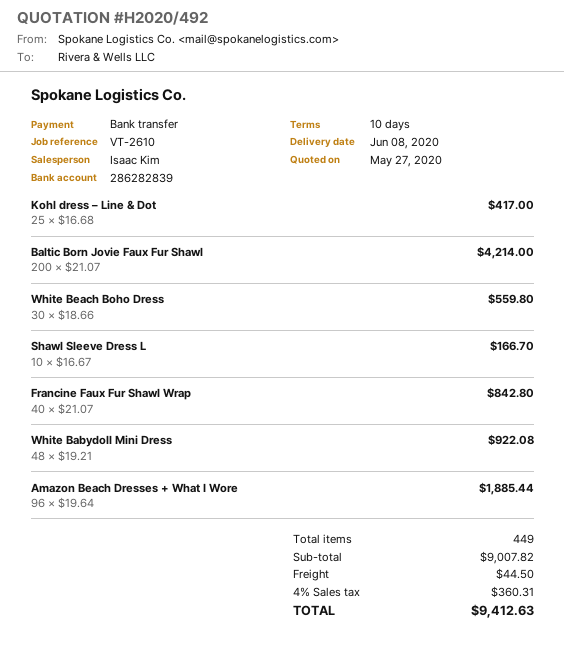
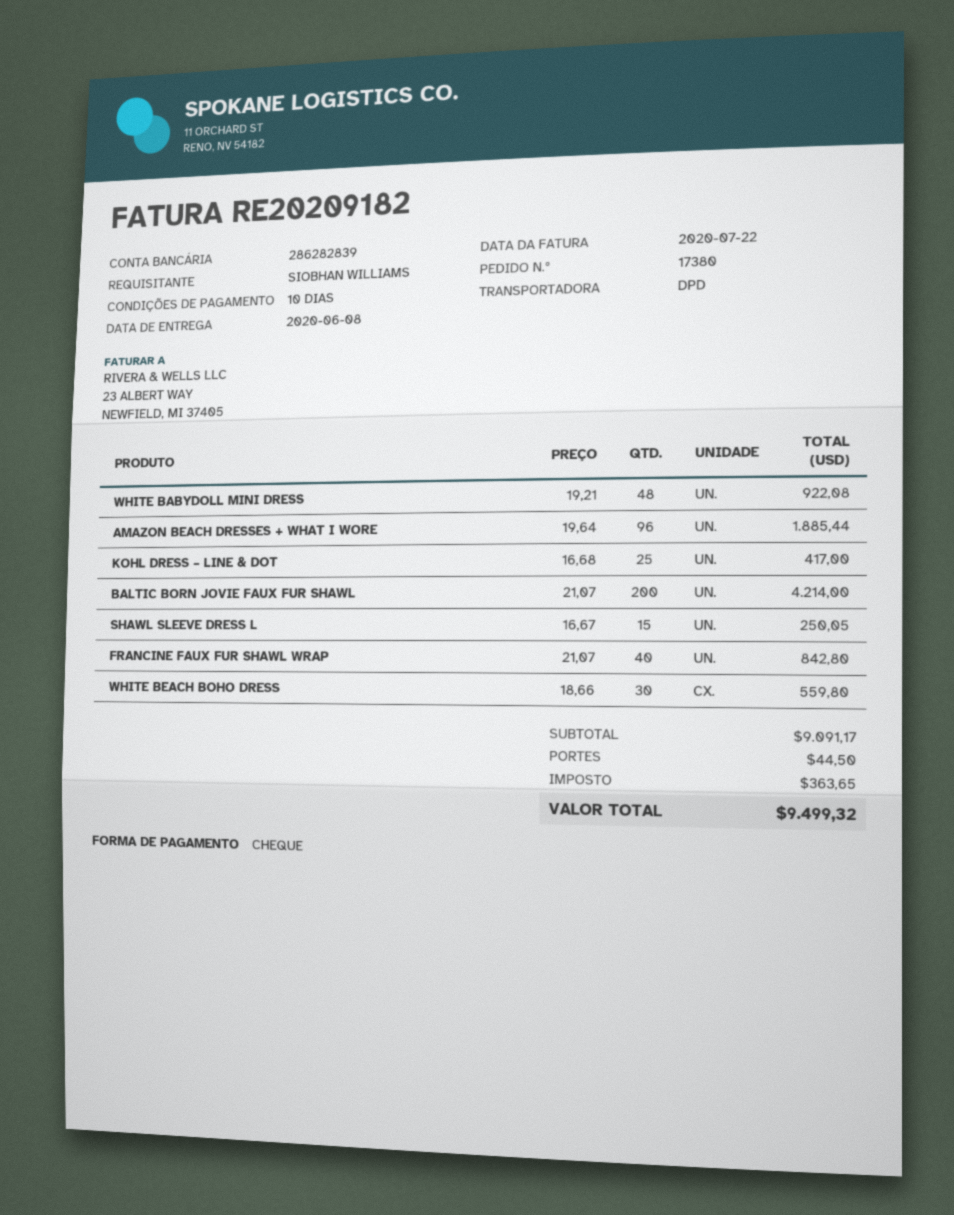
payment method: bank transfer -> cheque
Shawl Sleeve Dress L: 10 x 16.67 = 166.70 -> 15 x 16.67 = 250.05
subtotal: 9007.82 -> 9091.17
tax: 360.31 -> 363.65
total: 9412.63 -> 9499.32

